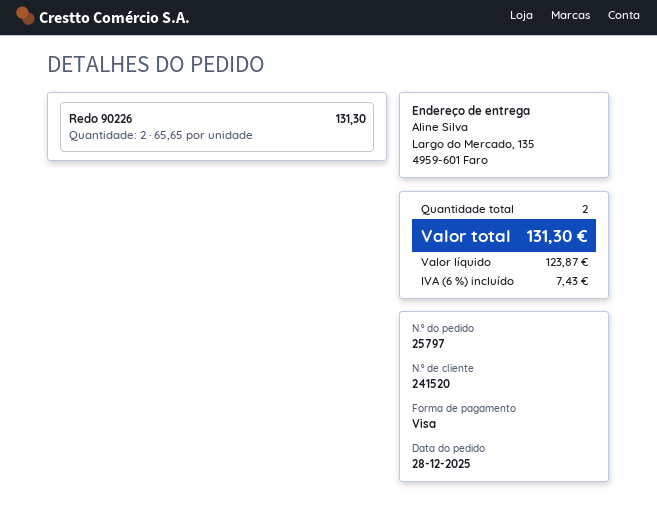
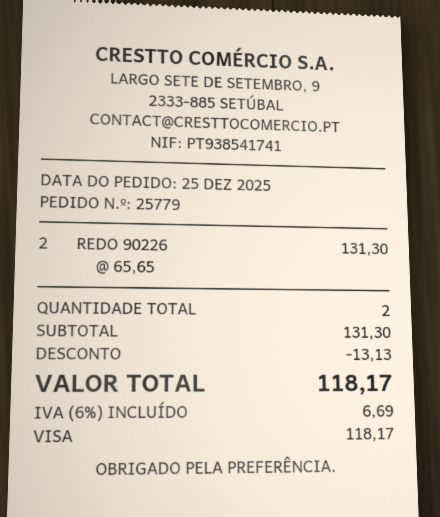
order number: 25797 -> 25779
order date: 2025-12-28 -> 2025-12-25
discount: none -> 13.13
tax: 6% = 7.43 -> 6% = 6.69
total: 131.30 -> 118.17

